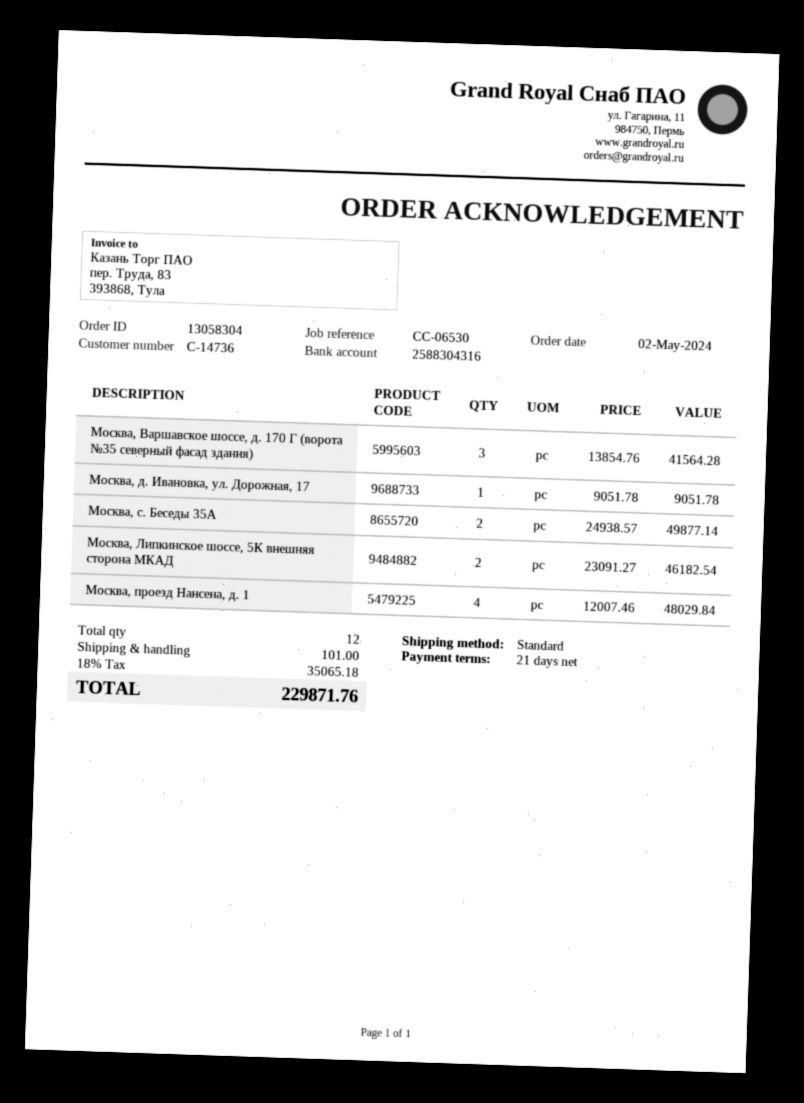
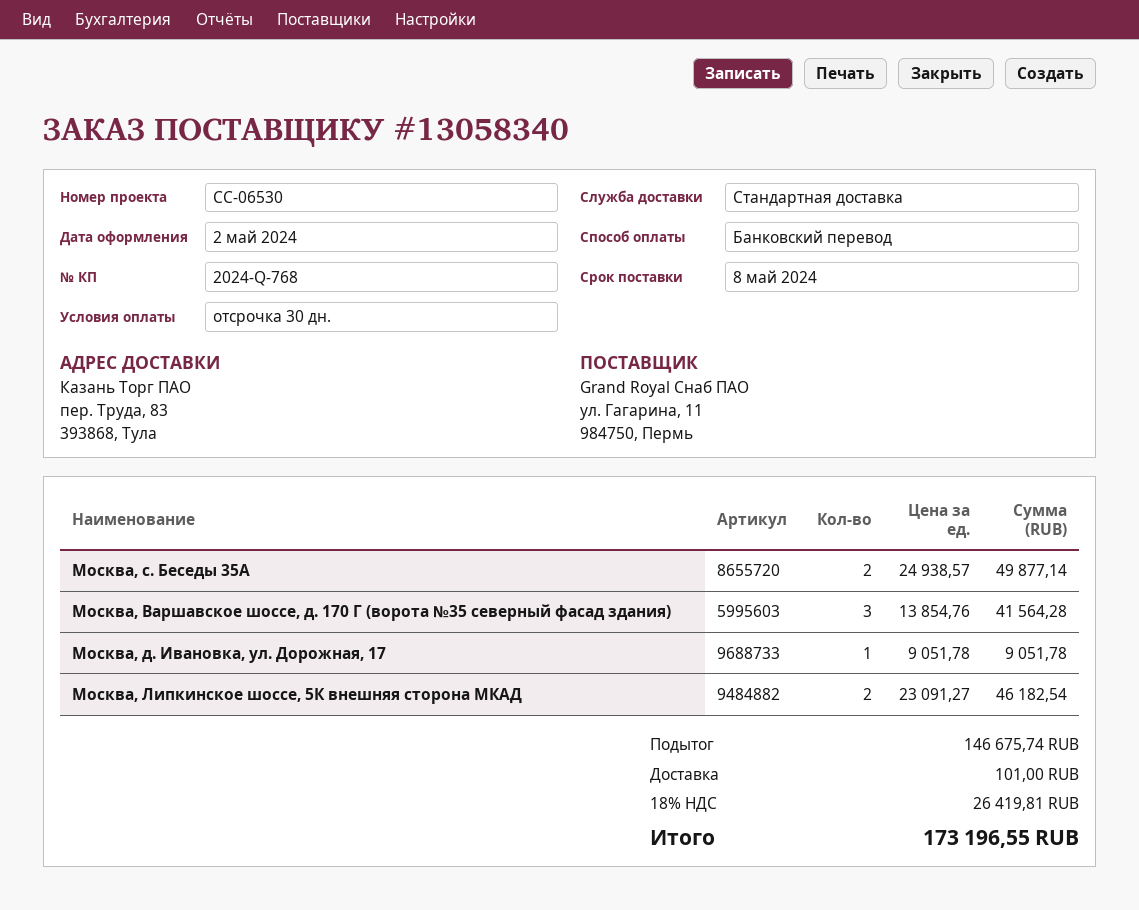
order number: 13058304 -> 13058340
payment terms: 21 days -> 30 days
Москва, проезд Нансена, д. 1: 4 x 12007.46 = 48029.84 -> none
tax: 18% = 35065.18 -> 18% = 26419.81
total: 229871.76 -> 173196.55

